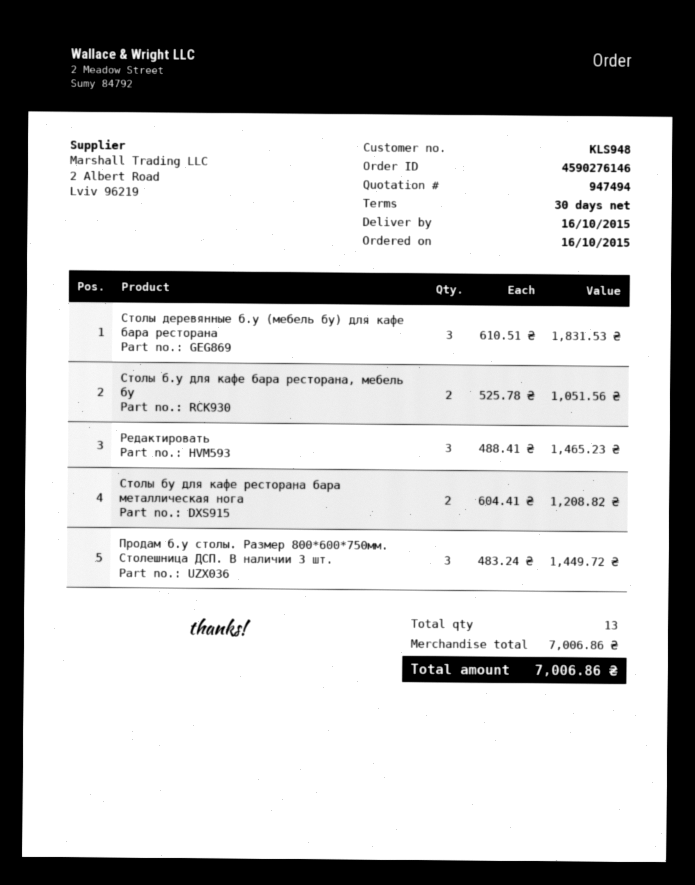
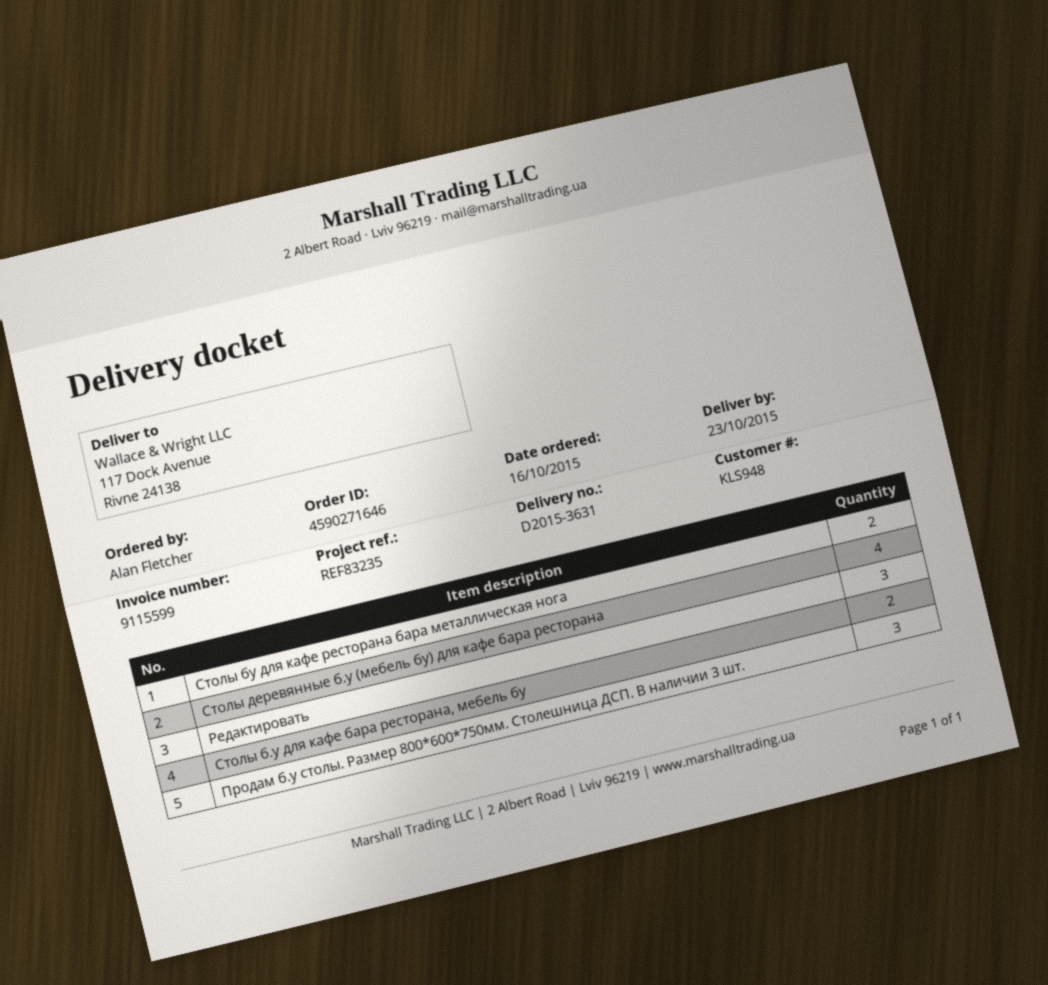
order number: 4590276146 -> 4590271646
delivery date: 2015-10-16 -> 2015-10-23
Столы деревянные б.у (мебель бу) для кафе бара ресторана: 3 -> 4

